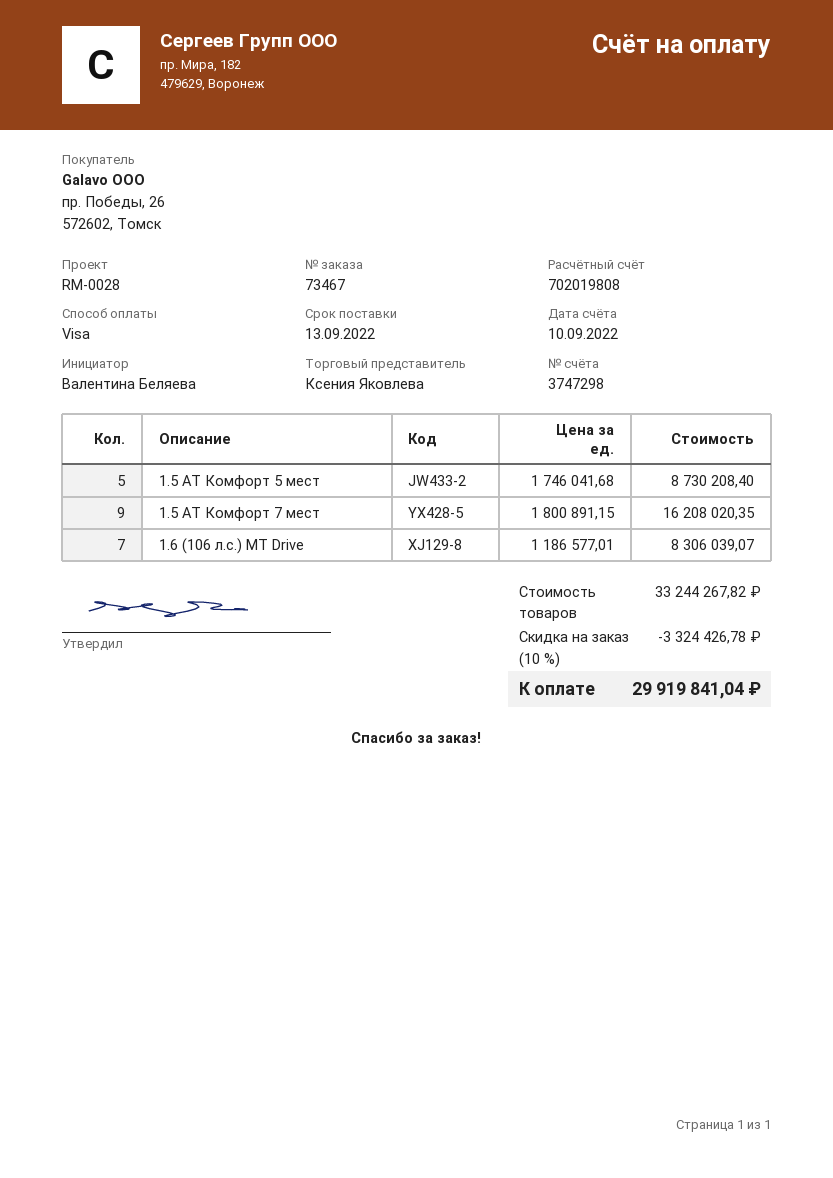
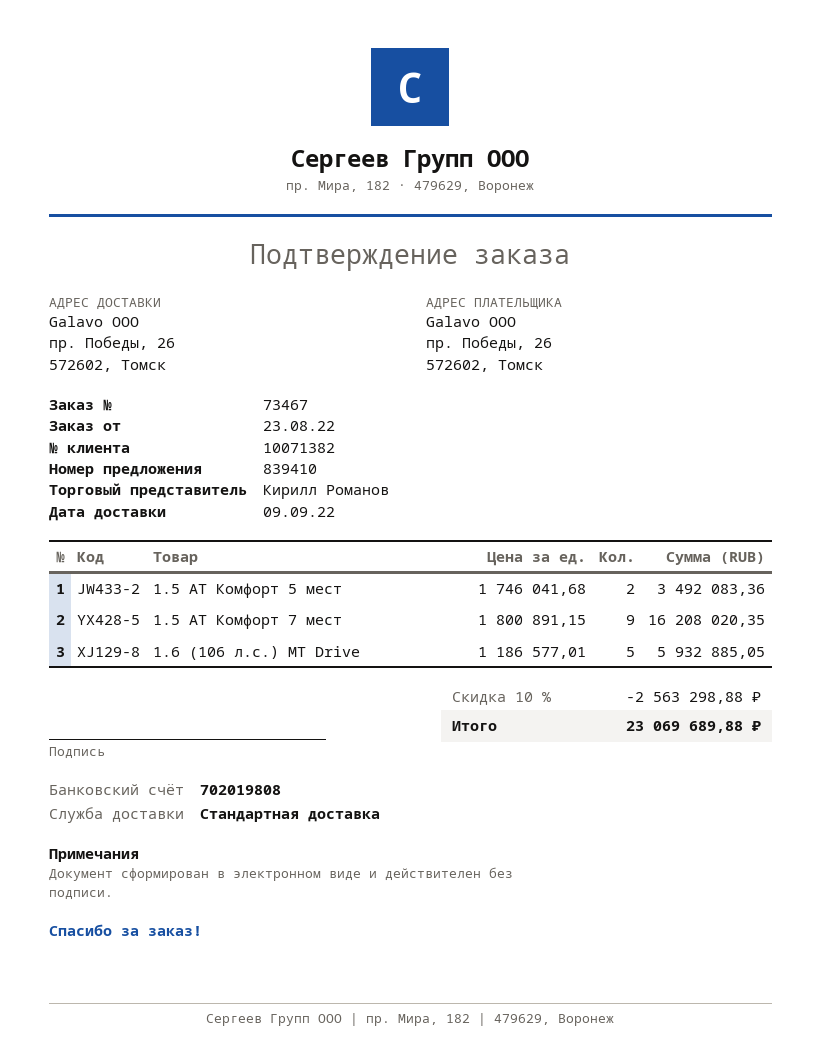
delivery date: 2022-09-13 -> 2022-09-09
sales rep: Ксения Яковлева -> Кирилл Романов
1.5 AT Комфорт 5 мест: 5 x 1746041.68 = 8730208.40 -> 2 x 1746041.68 = 3492083.36
1.6 (106 л.с.) MT Drive: 7 x 1186577.01 = 8306039.07 -> 5 x 1186577.01 = 5932885.05
discount: 10% = 3324426.78 -> 10% = 2563298.88
total: 29919841.04 -> 23069689.88

